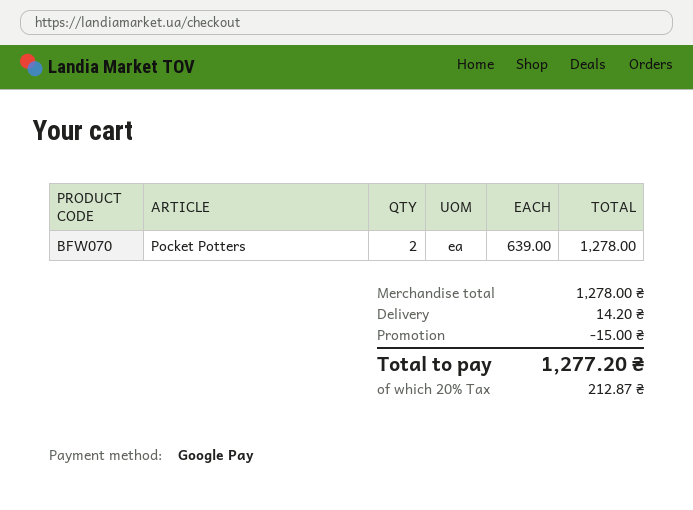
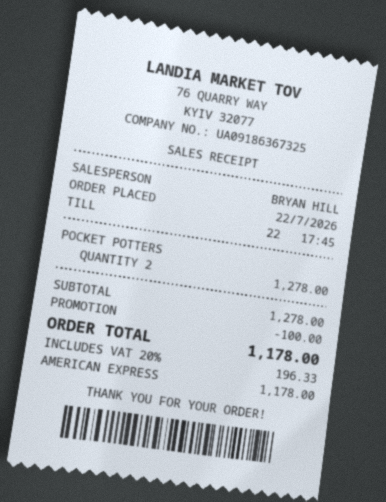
payment method: Google Pay -> American Express
discount: 15.00 -> 100.00
shipping: 14.20 -> none
tax: 20% = 212.87 -> 20% = 196.33
total: 1277.20 -> 1178.00

